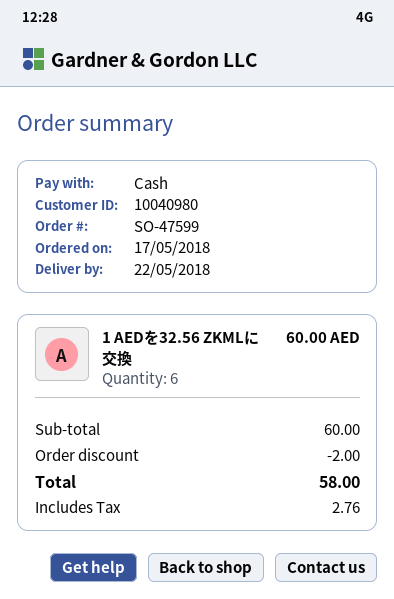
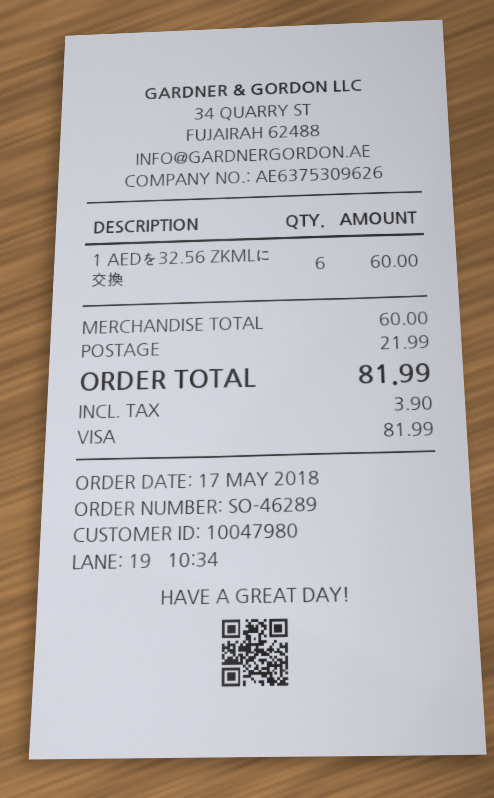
order number: SO-47599 -> SO-46289
customer number: 10040980 -> 10047980
payment method: cash -> Visa
discount: 2.00 -> none
shipping: none -> 21.99
tax: 2.76 -> 3.90
total: 58.00 -> 81.99

